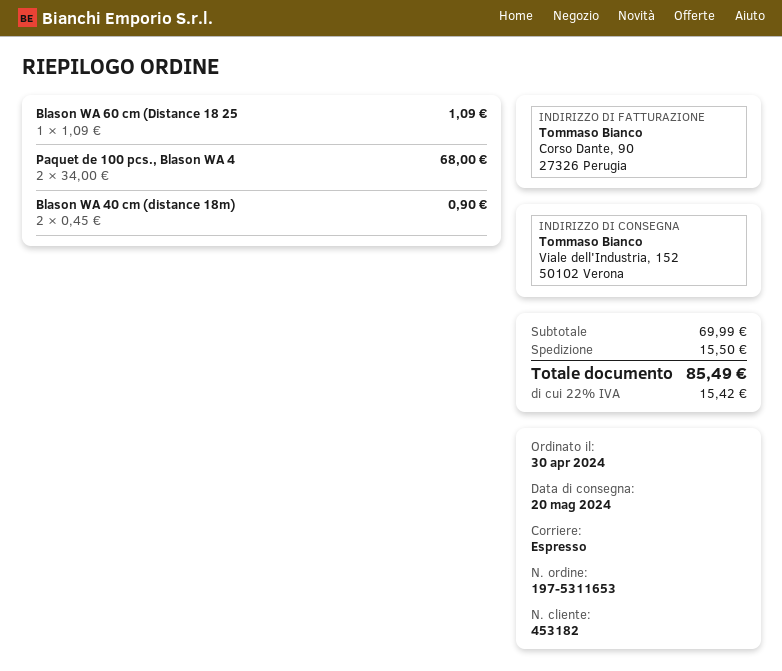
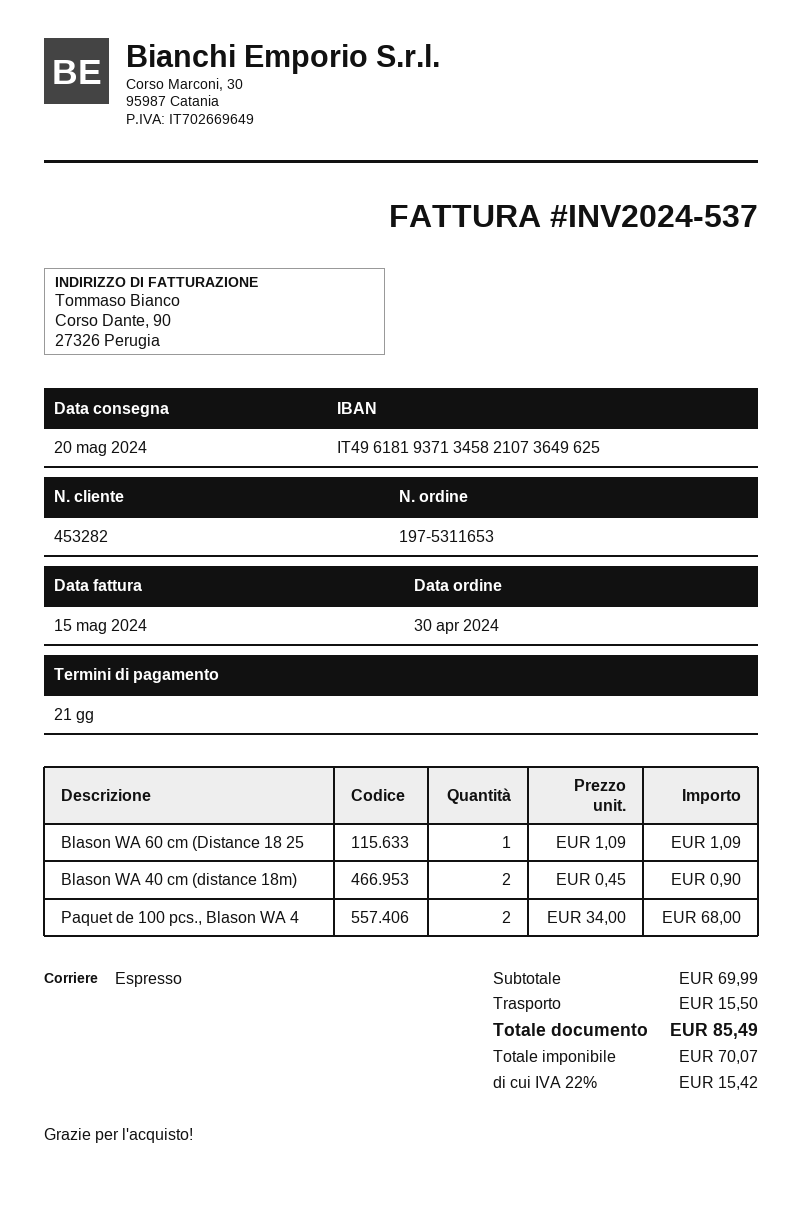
customer number: 453182 -> 453282

